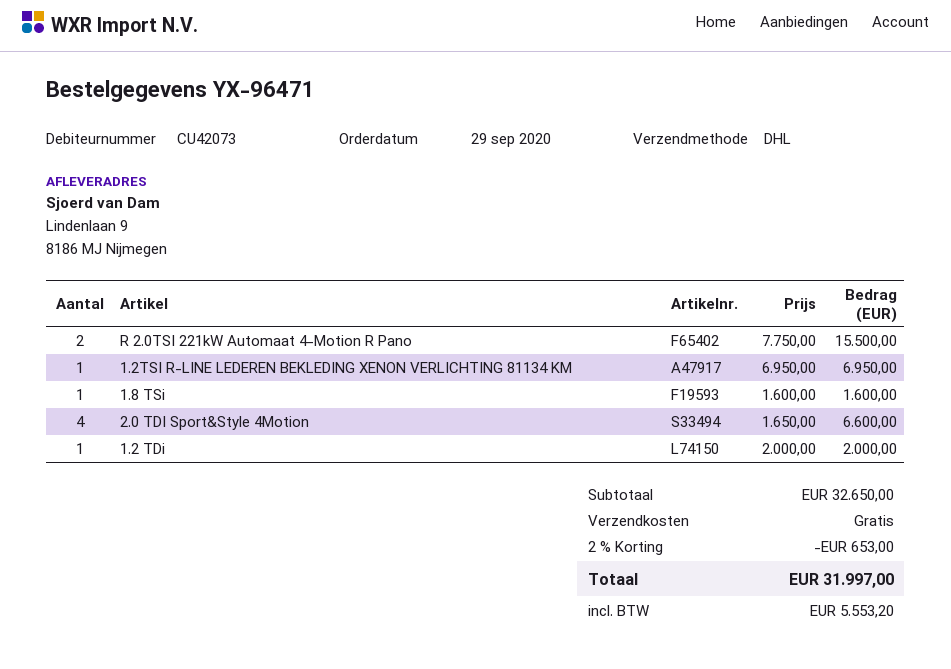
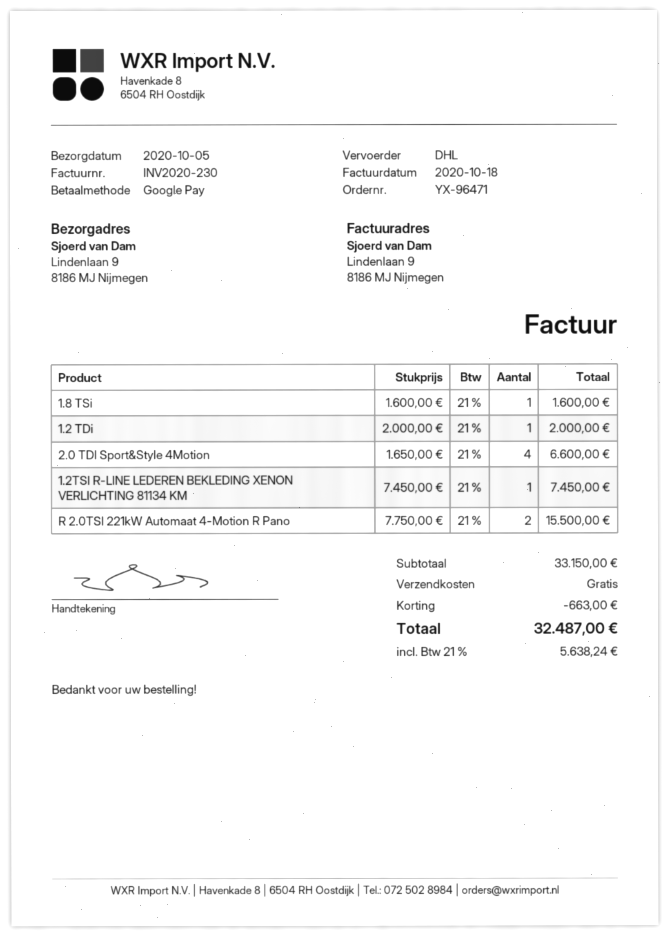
1.2TSI R-LINE LEDEREN BEKLEDING XENON VERLICHTING 81134 KM: 1 x 6950.00 = 6950.00 -> 1 x 7450.00 = 7450.00
subtotal: 32650.00 -> 33150.00
discount: 653.00 -> 663.00
tax: 5553.20 -> 5638.24
total: 31997.00 -> 32487.00

